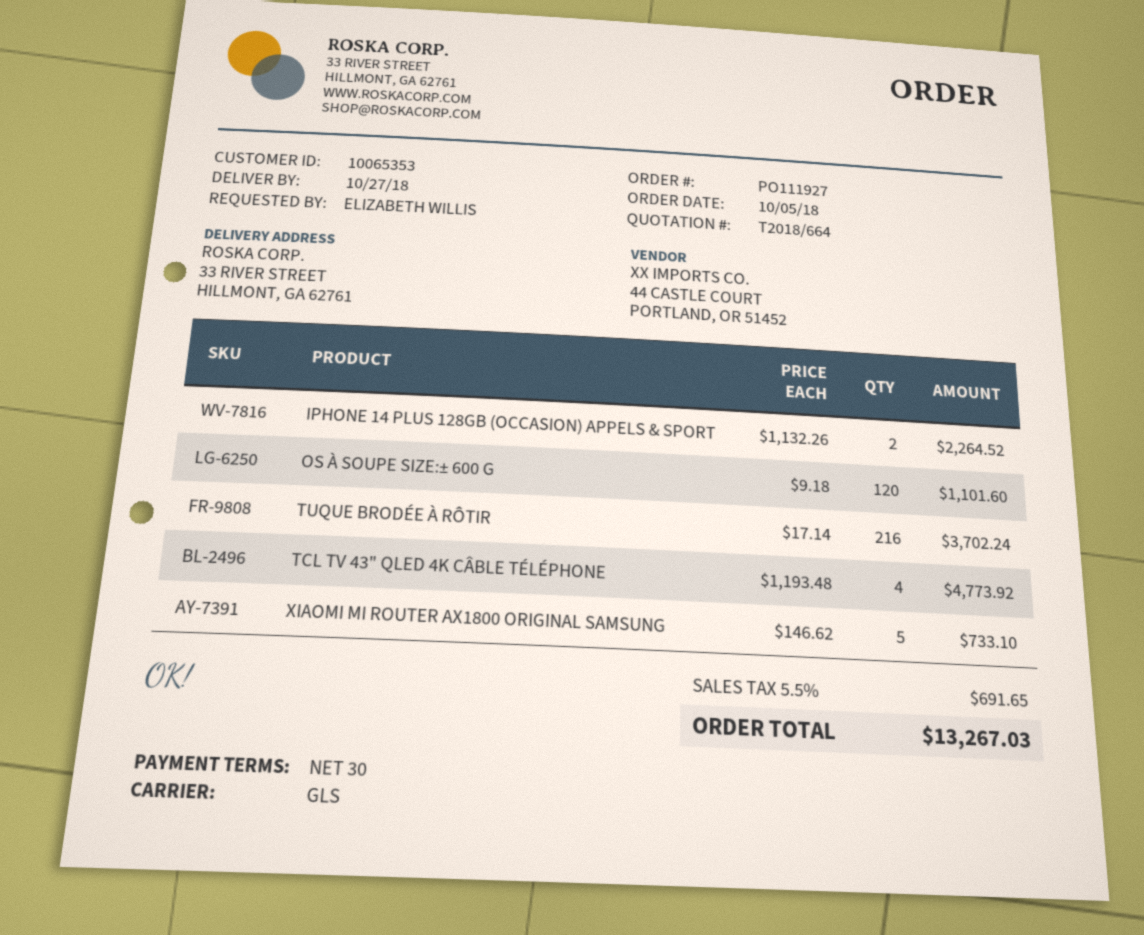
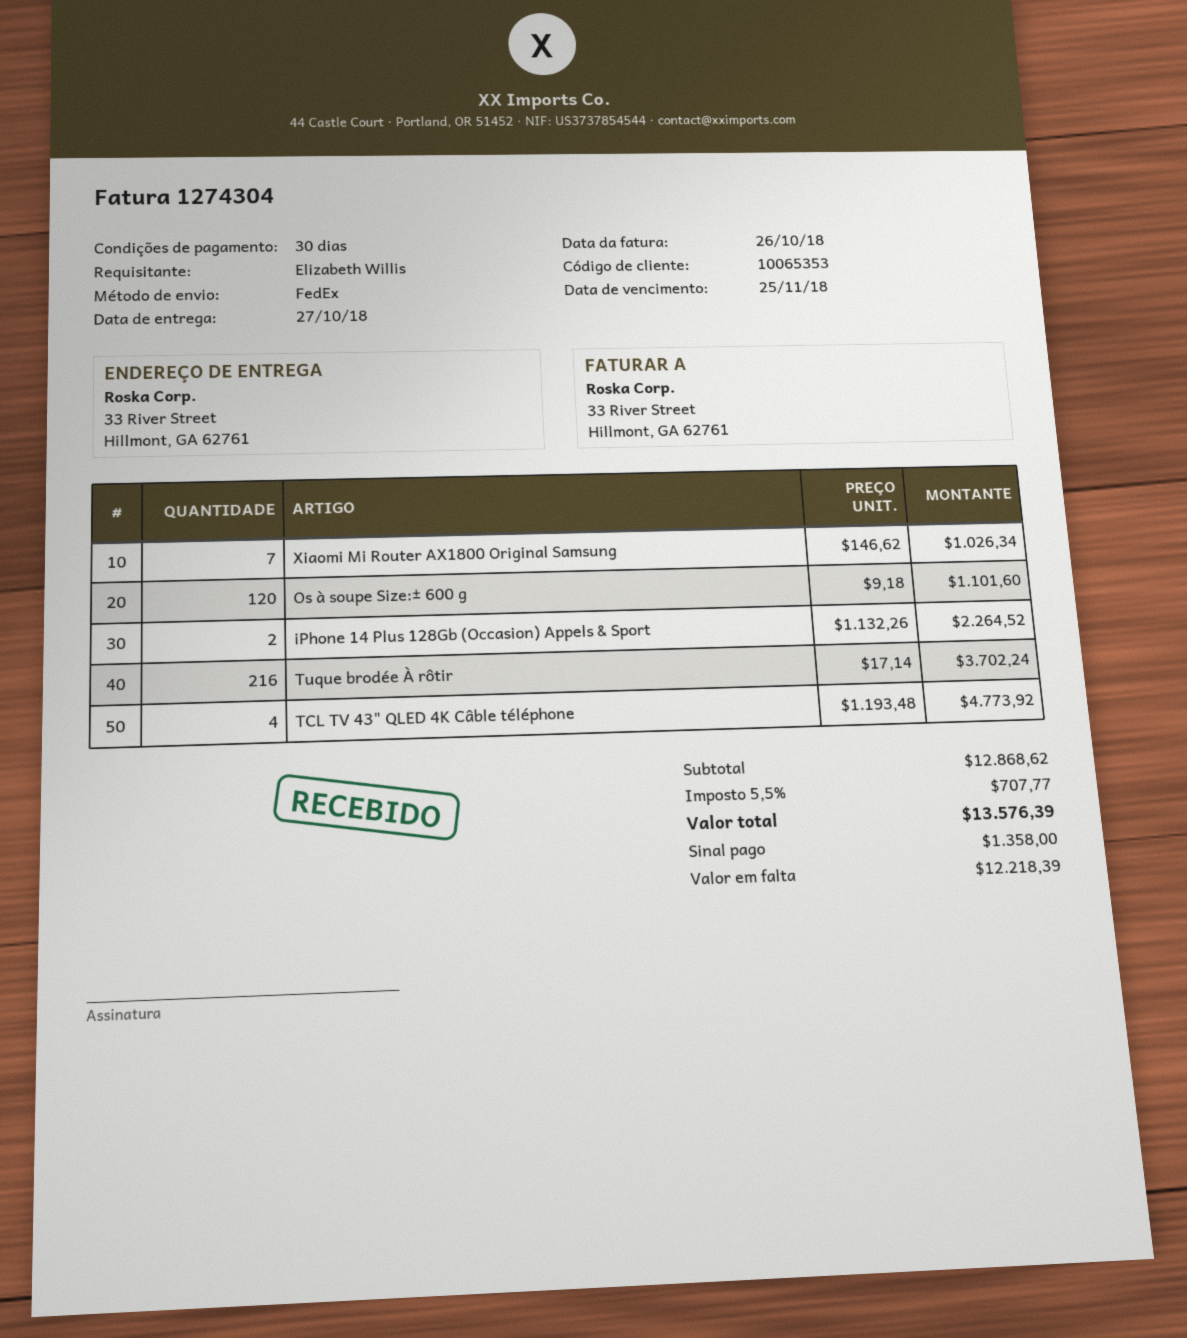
shipping method: GLS -> FedEx
XIAOMI MI ROUTER AX1800 ORIGINAL SAMSUNG: 5 x 146.62 = 733.10 -> 7 x 146.62 = 1026.34
tax: 5.5% = 691.65 -> 5.5% = 707.77
total: 13267.03 -> 13576.39

